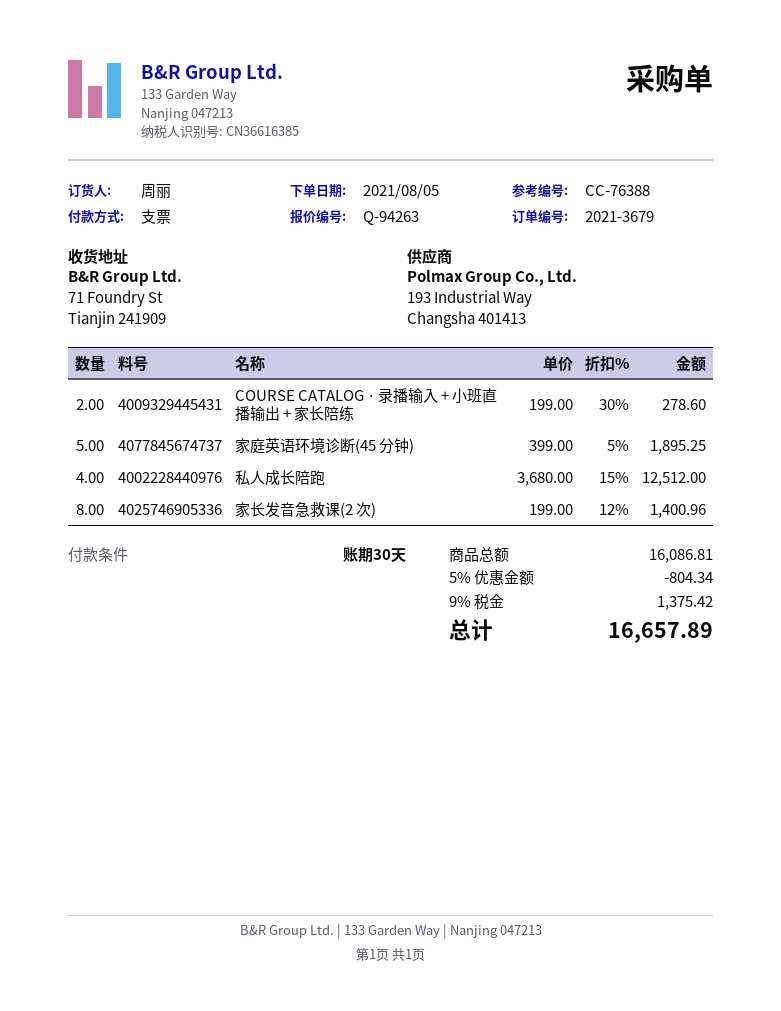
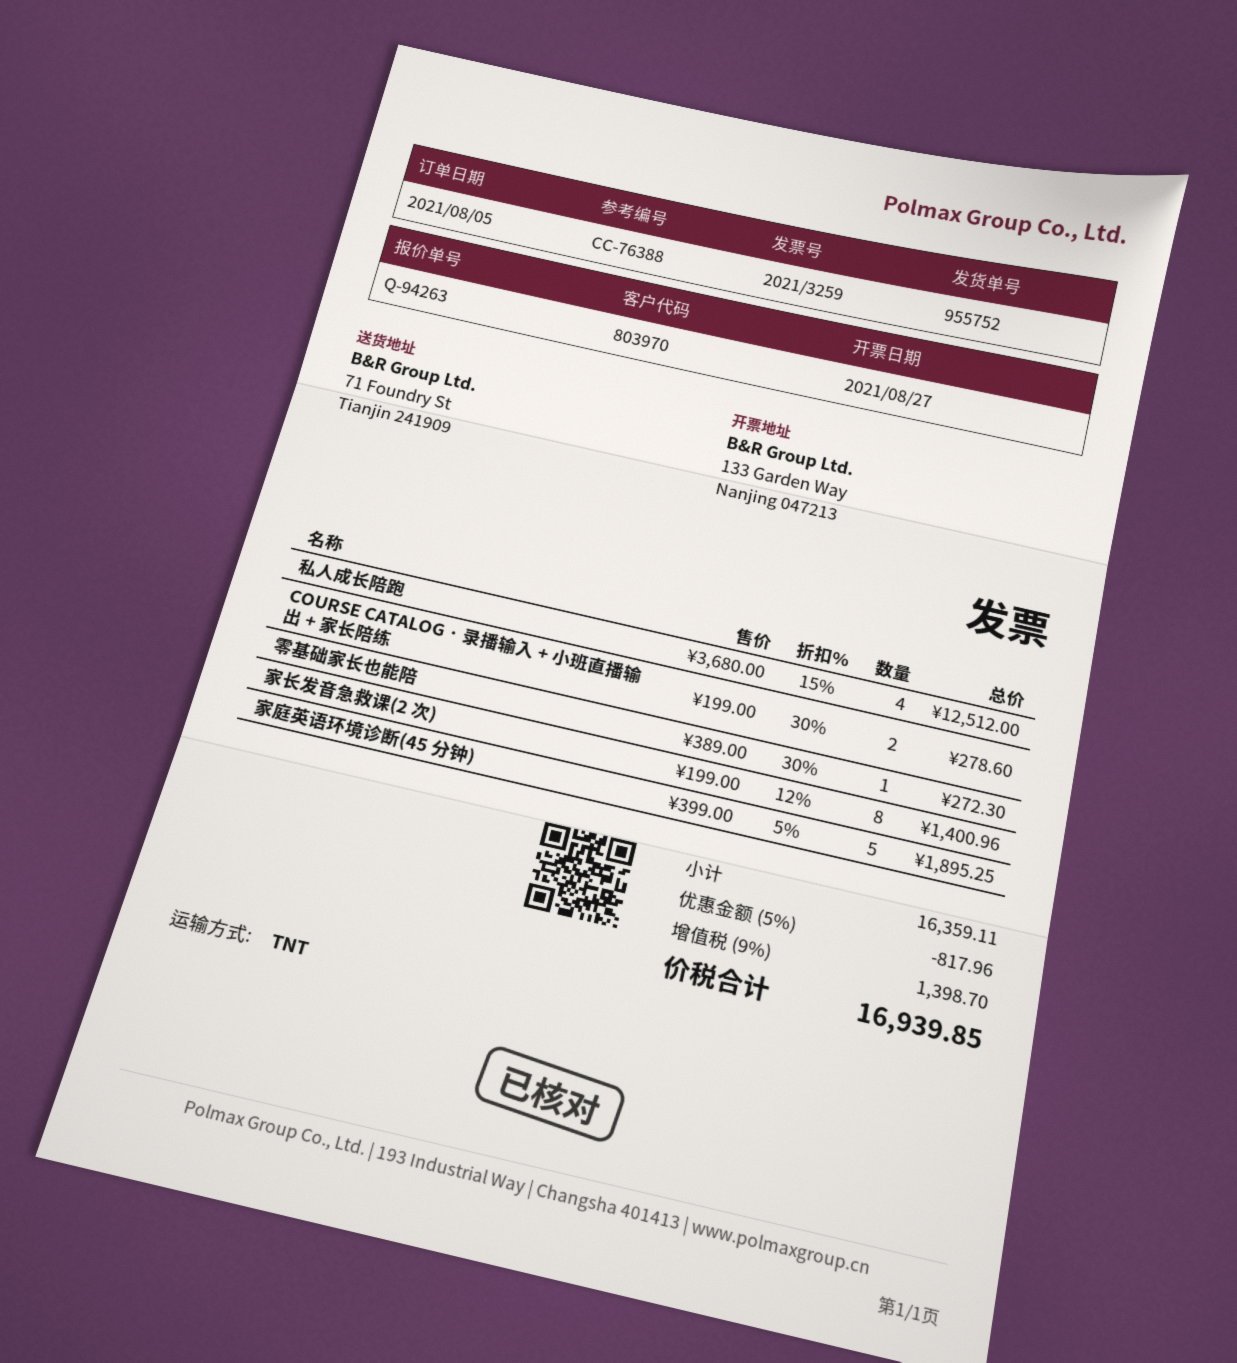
零基础家长也能陪: none -> 1 x 389.00 - 30% = 272.30
subtotal: 16086.81 -> 16359.11
discount: 5% = 804.34 -> 5% = 817.96
tax: 9% = 1375.42 -> 9% = 1398.70
total: 16657.89 -> 16939.85

